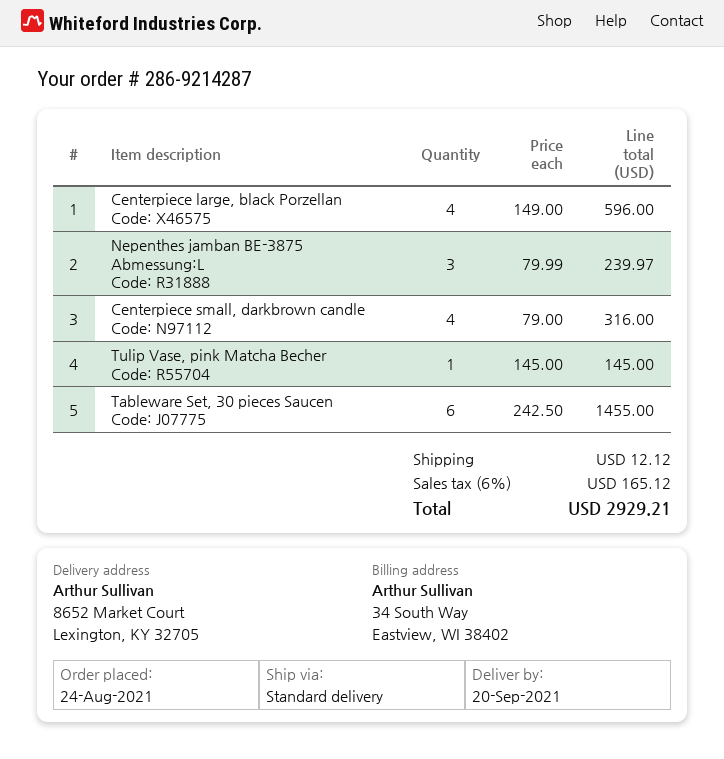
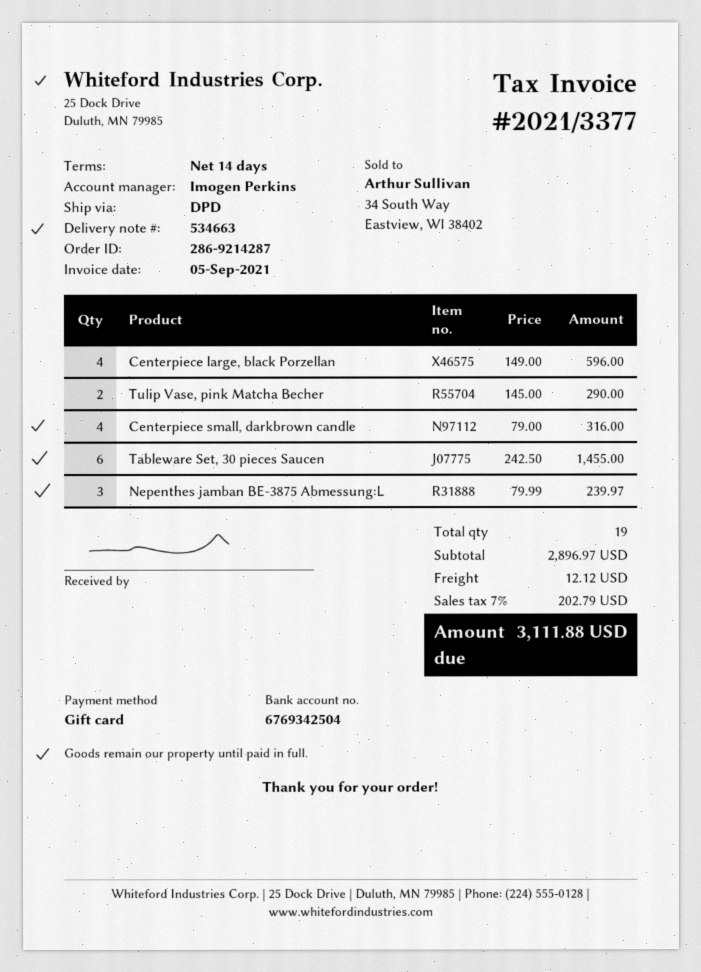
shipping method: standard -> DPD
Tulip Vase, pink Matcha Becher: 1 x 145.00 = 145.00 -> 2 x 145.00 = 290.00
tax: 6% = 165.12 -> 7% = 202.79
total: 2929.21 -> 3111.88

